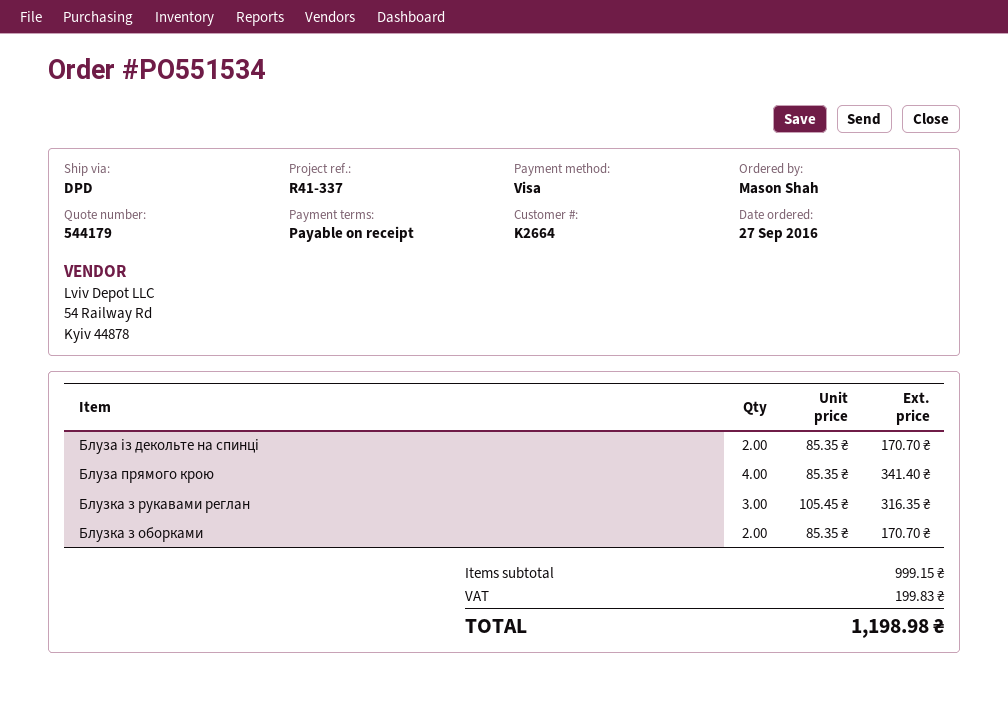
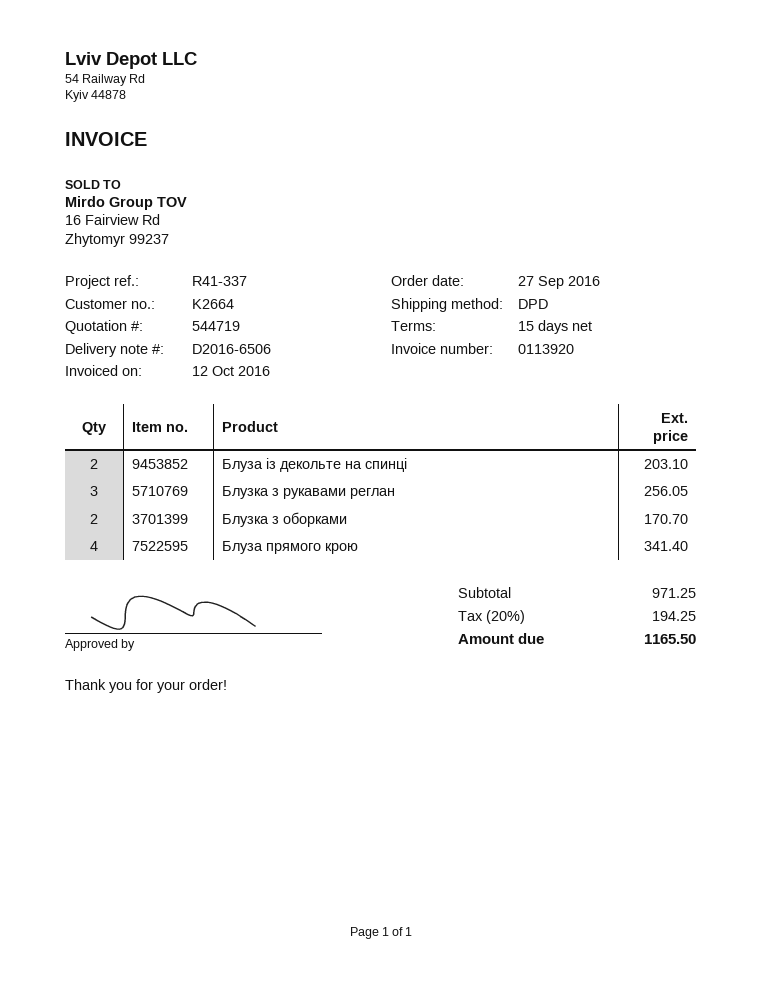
quote number: 544179 -> 544719
payment terms: on receipt -> 15 days
Блуза із декольте на спинці: 2 for 170.70 -> 2 for 203.10
Блузка з рукавами реглан: 3 for 316.35 -> 3 for 256.05
subtotal: 999.15 -> 971.25
tax: 199.83 -> 194.25
total: 1198.98 -> 1165.50

